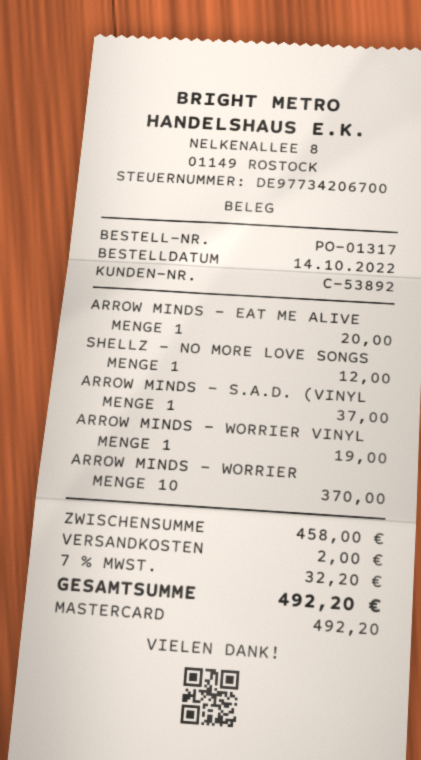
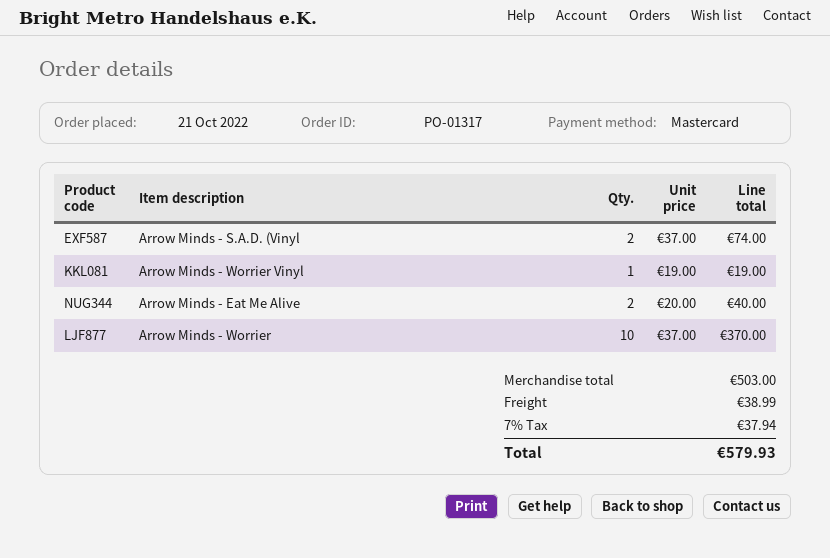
order date: 2022-10-14 -> 2022-10-21
ARROW MINDS - EAT ME ALIVE: 1 for 20.00 -> 2 for 40.00
SHELLZ - NO MORE LOVE SONGS: 1 for 12.00 -> none
ARROW MINDS - S.A.D. (VINYL: 1 for 37.00 -> 2 for 74.00
subtotal: 458.00 -> 503.00
shipping: 2.00 -> 38.99
tax: 7% = 32.20 -> 7% = 37.94
total: 492.20 -> 579.93

